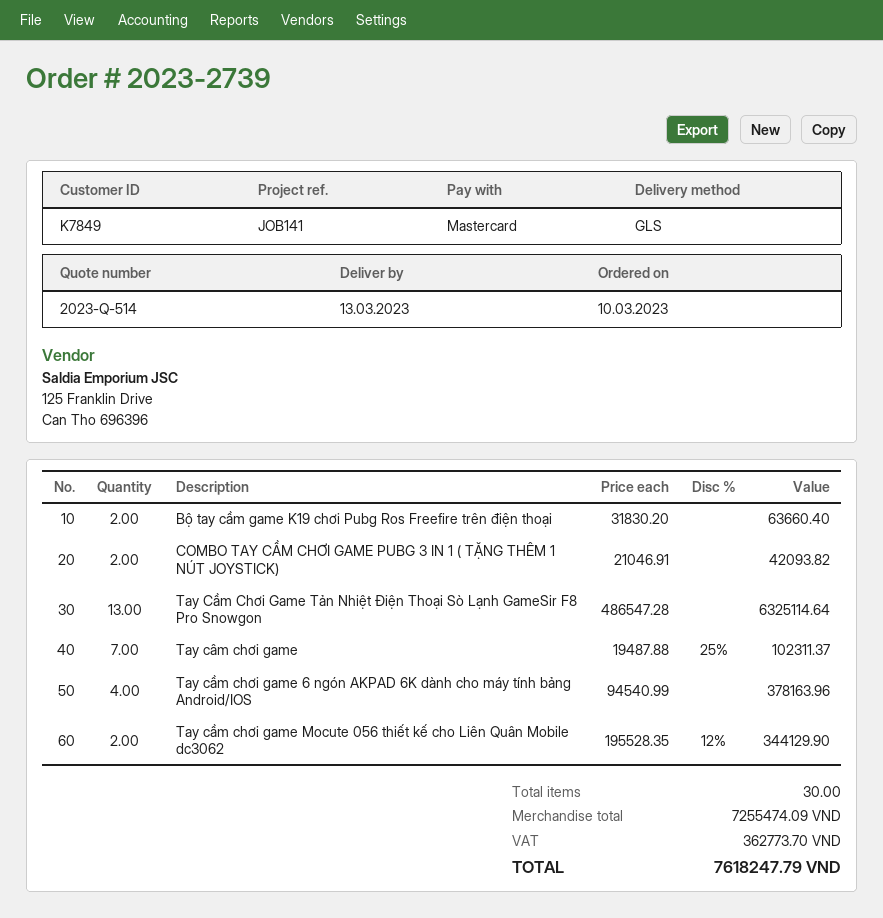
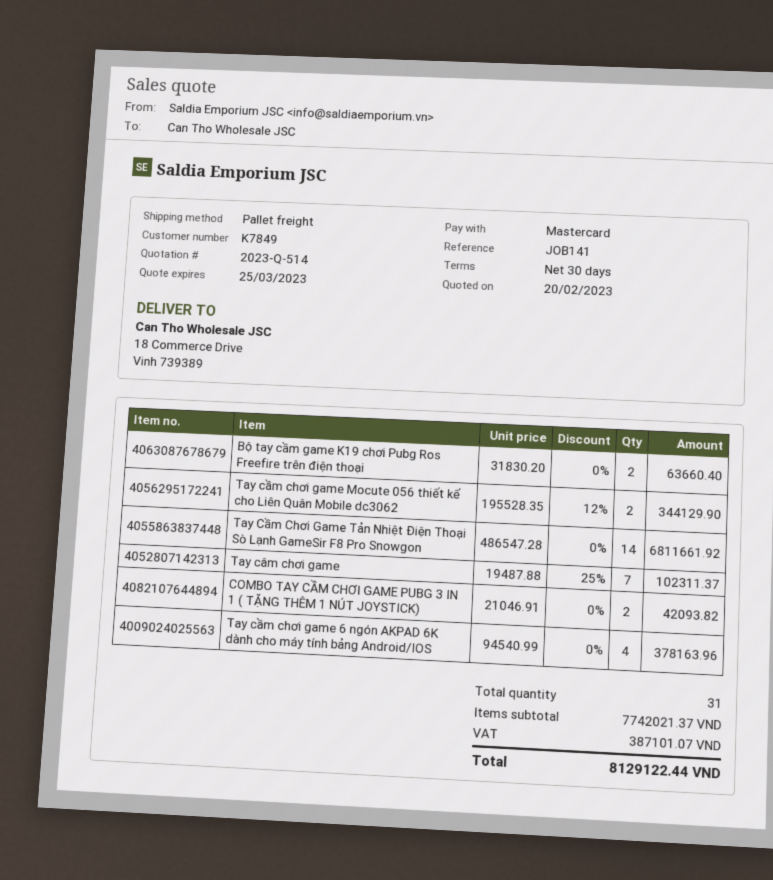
shipping method: GLS -> pallet freight
Tay Cầm Chơi Game Tản Nhiệt Điện Thoại Sò Lạnh GameSir F8 Pro Snowgon: 13 x 486547.28 = 6325114.64 -> 14 x 486547.28 = 6811661.92
total quantity: 30 -> 31
subtotal: 7255474.09 -> 7742021.37
tax: 362773.70 -> 387101.07
total: 7618247.79 -> 8129122.44

